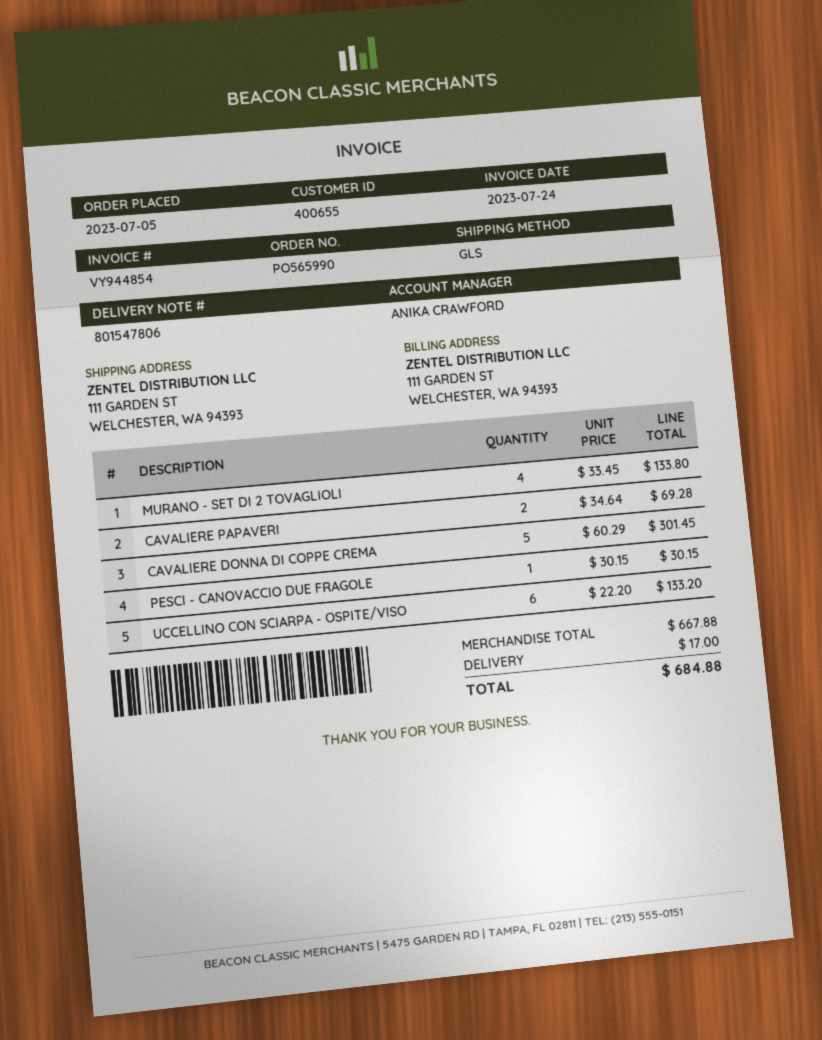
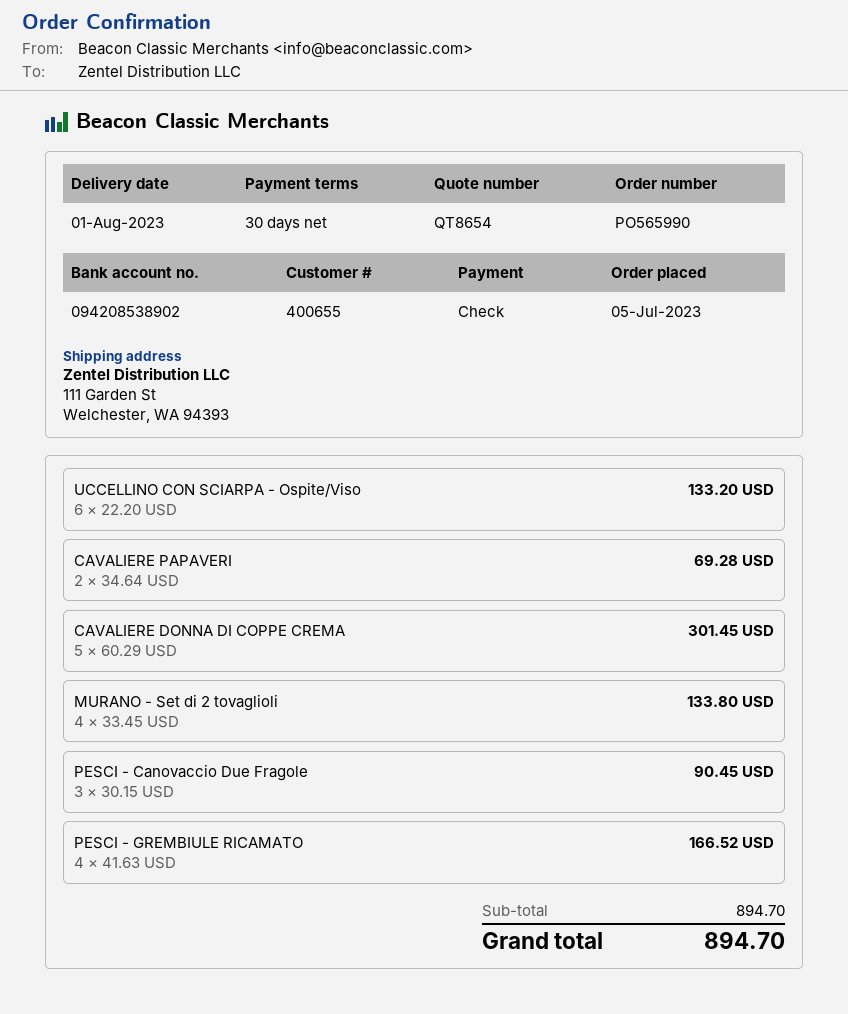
PESCI - CANOVACCIO DUE FRAGOLE: 1 x 30.15 = 30.15 -> 3 x 30.15 = 90.45
PESCI - GREMBIULE RICAMATO: none -> 4 x 41.63 = 166.52
subtotal: 667.88 -> 894.70
shipping: 17.00 -> none
total: 684.88 -> 894.70

